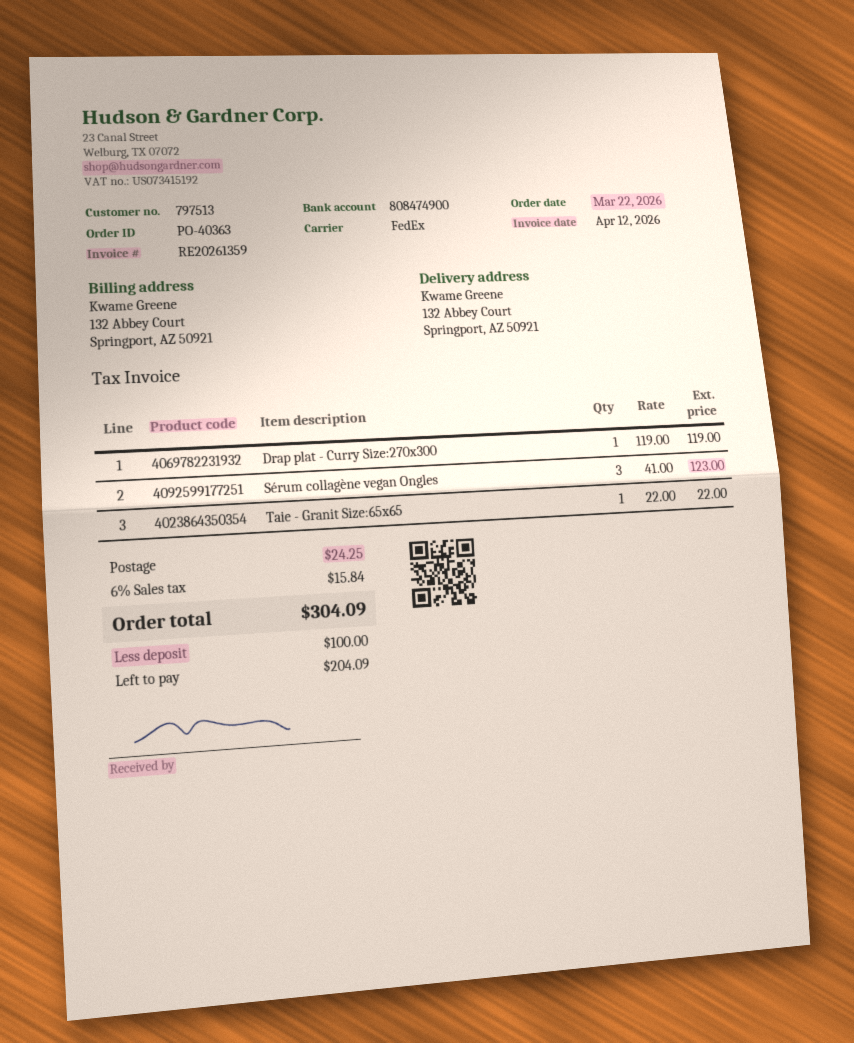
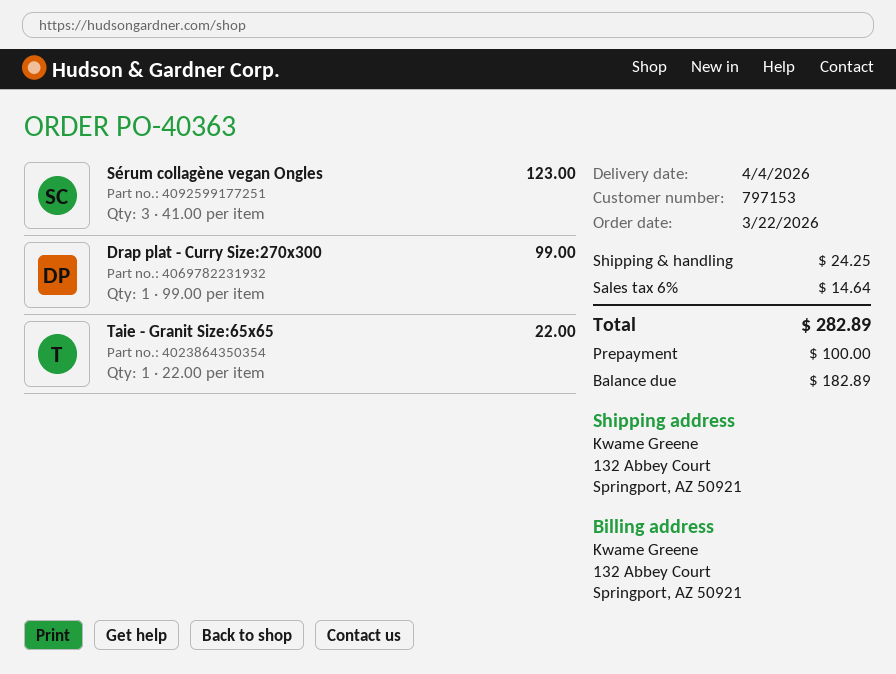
customer number: 797513 -> 797153
Drap plat - Curry Size:270x300: 1 x 119.00 = 119.00 -> 1 x 99.00 = 99.00
tax: 6% = 15.84 -> 6% = 14.64
total: 304.09 -> 282.89
balance: 204.09 -> 182.89

